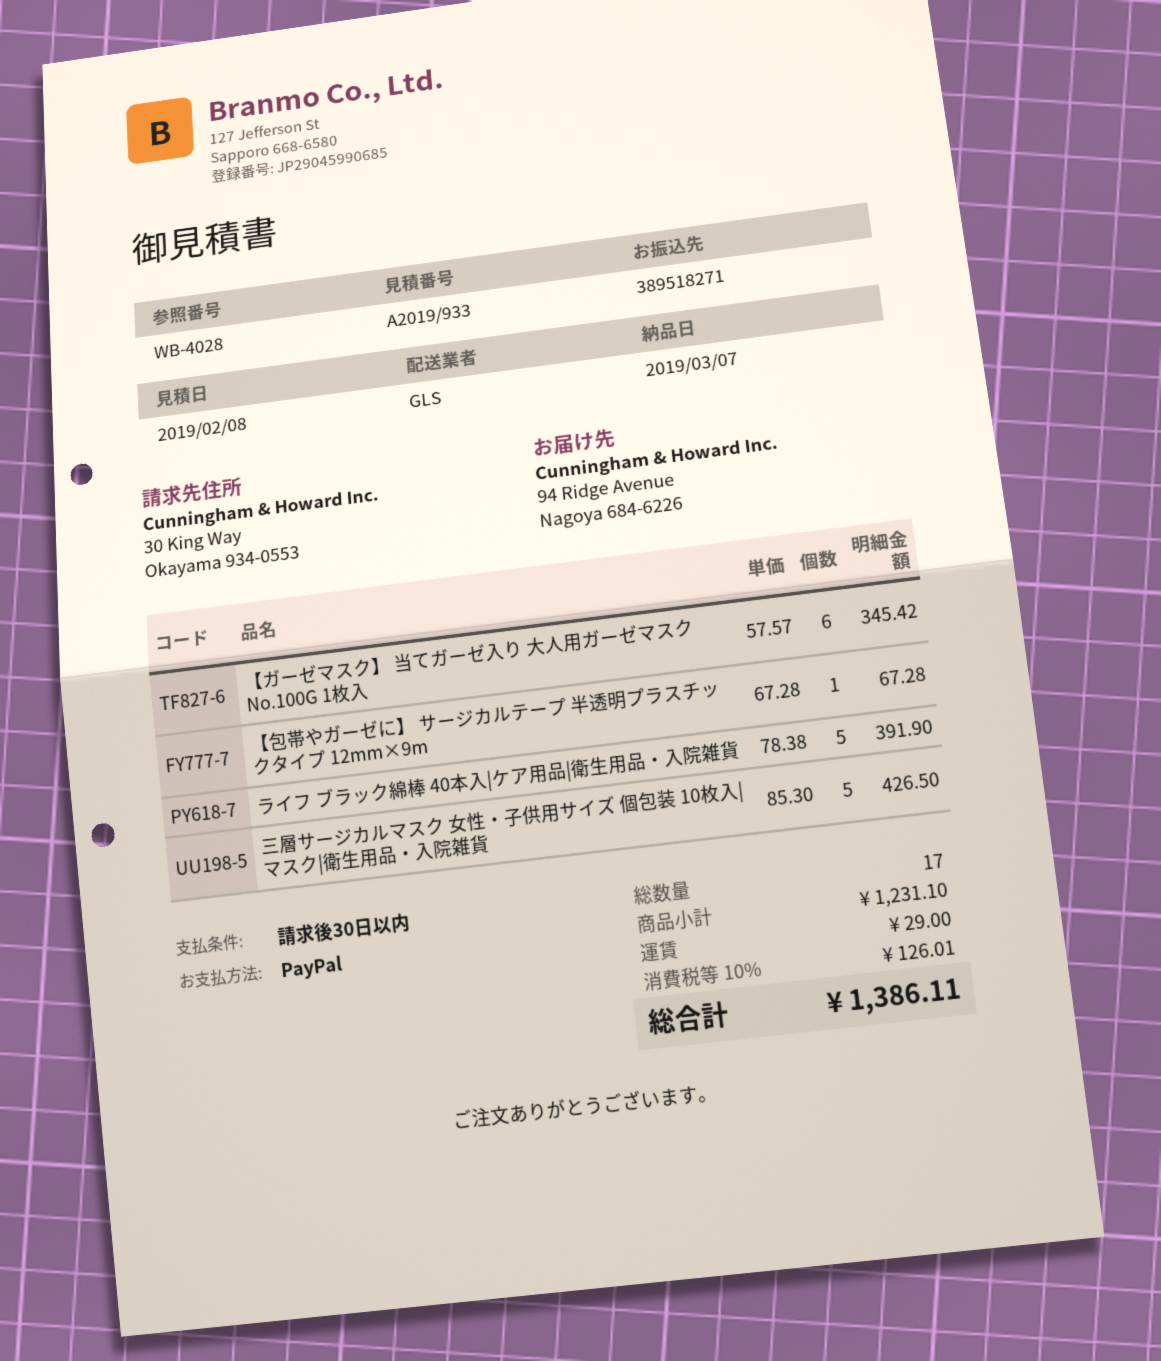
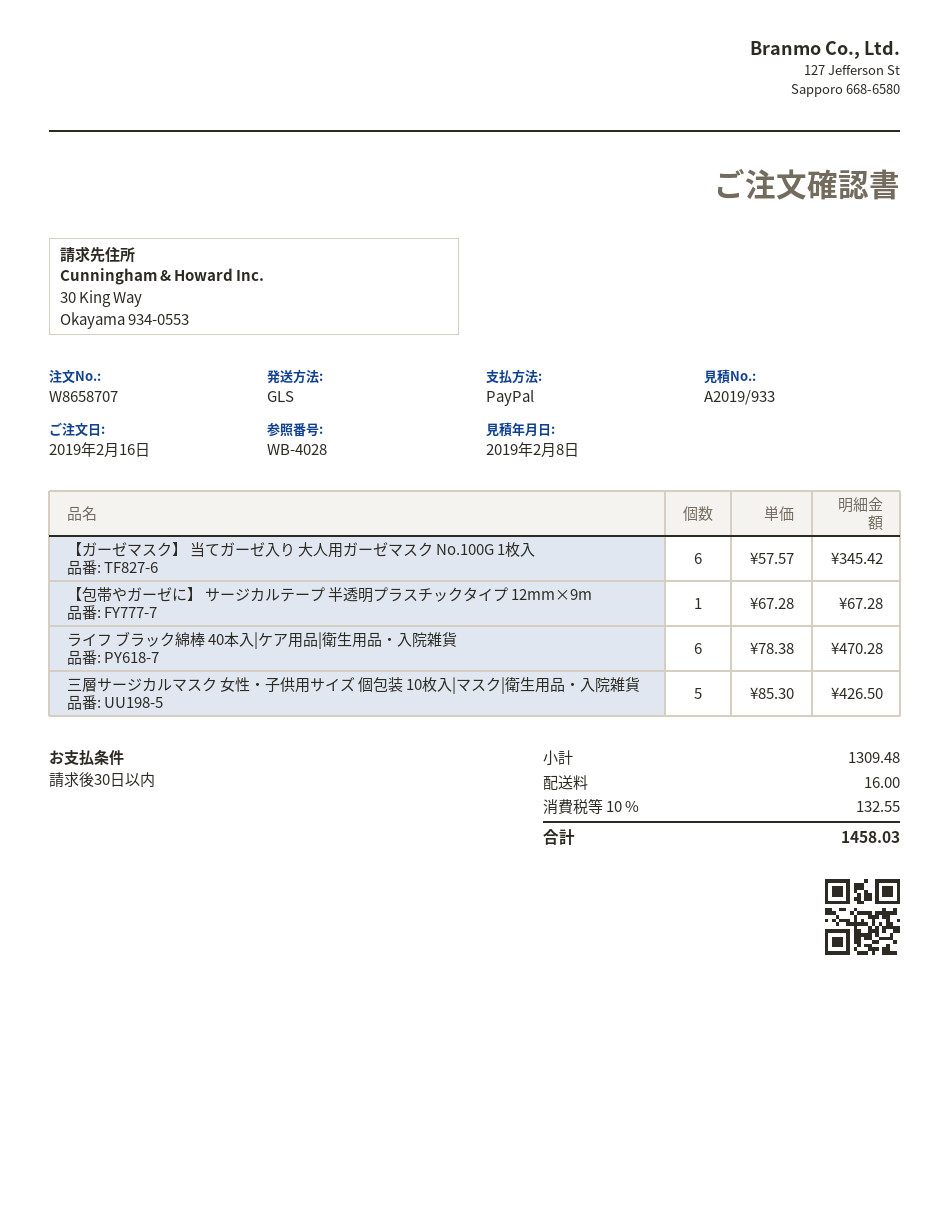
ライフ ブラック綿棒 40本入|ケア用品|衛生用品・入院雑貨: 5 x 78.38 = 391.90 -> 6 x 78.38 = 470.28
subtotal: 1231.10 -> 1309.48
shipping: 29.00 -> 16.00
tax: 10% = 126.01 -> 10% = 132.55
total: 1386.11 -> 1458.03

